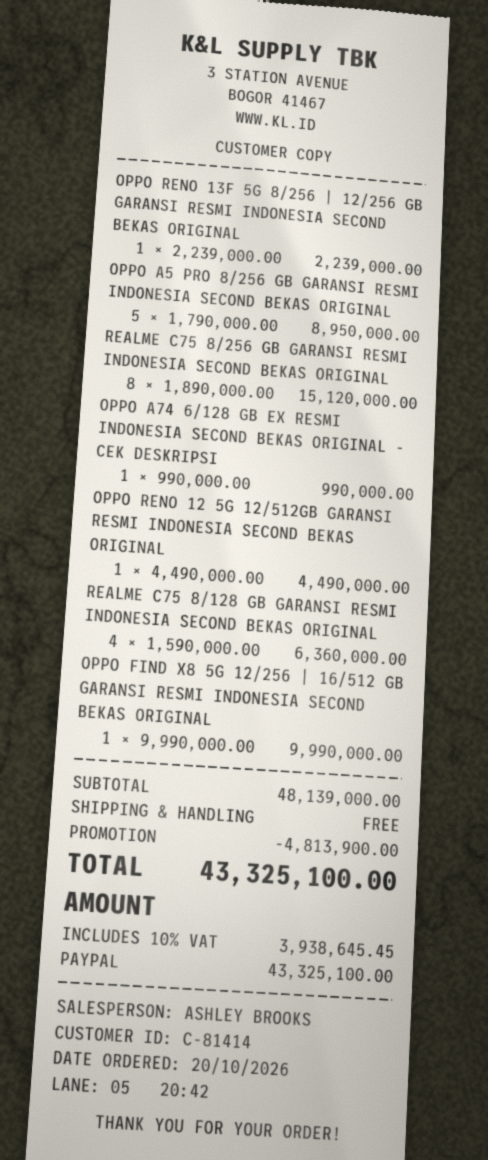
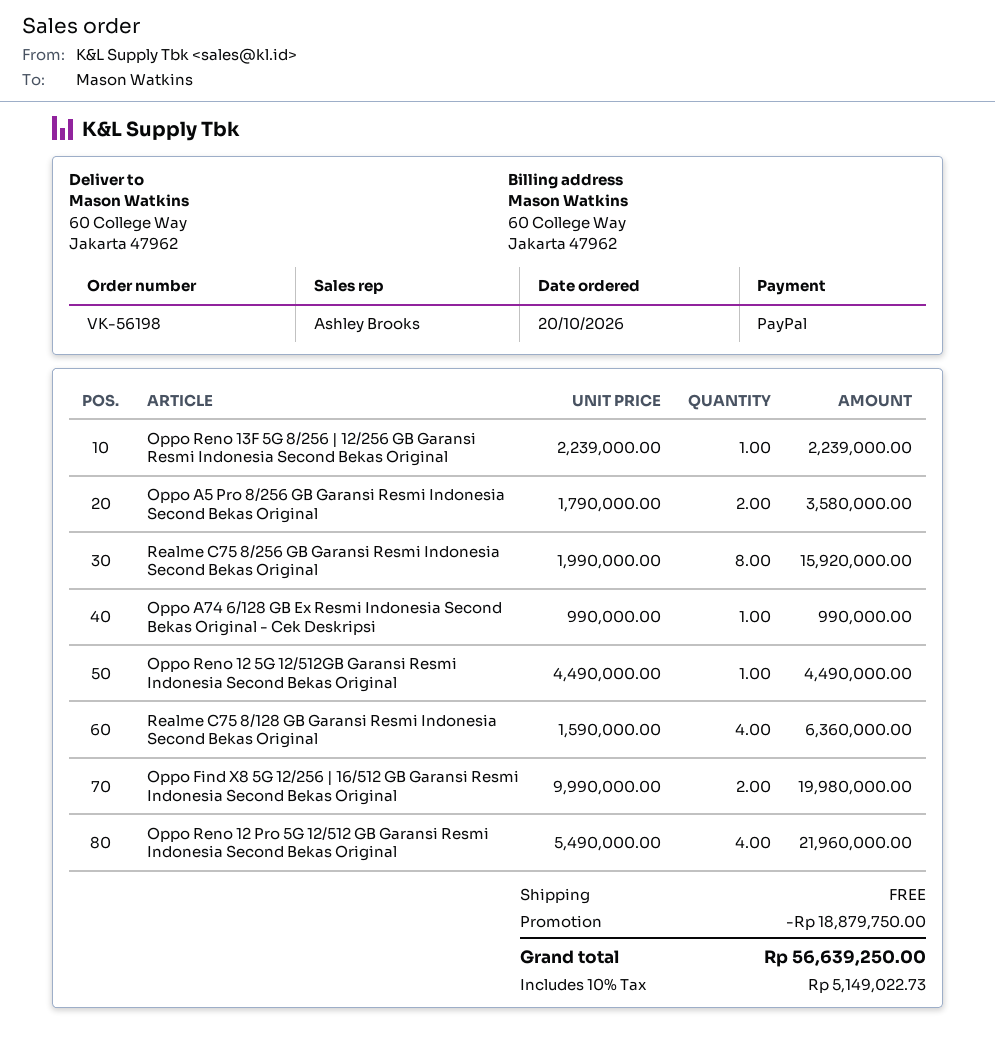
OPPO A5 PRO 8/256 GB GARANSI RESMI INDONESIA SECOND BEKAS ORIGINAL: 5 x 1790000.00 = 8950000.00 -> 2 x 1790000.00 = 3580000.00
REALME C75 8/256 GB GARANSI RESMI INDONESIA SECOND BEKAS ORIGINAL: 8 x 1890000.00 = 15120000.00 -> 8 x 1990000.00 = 15920000.00
OPPO FIND X8 5G 12/256 | 16/512 GB GARANSI RESMI INDONESIA SECOND BEKAS ORIGINAL: 1 x 9990000.00 = 9990000.00 -> 2 x 9990000.00 = 19980000.00
Oppo Reno 12 Pro 5G 12/512 GB Garansi Resmi Indonesia Second Bekas Original: none -> 4 x 5490000.00 = 21960000.00
discount: 4813900.00 -> 18879750.00
tax: 10% = 3938645.45 -> 10% = 5149022.73
total: 43325100.00 -> 56639250.00

